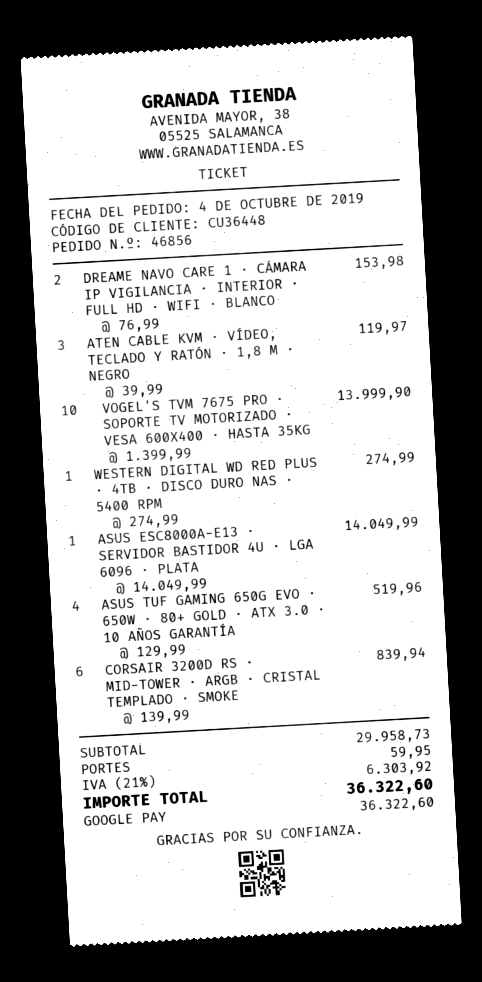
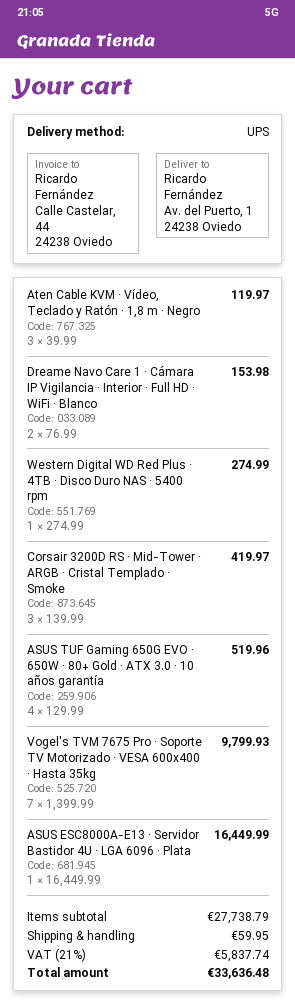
VOGEL'S TVM 7675 PRO · SOPORTE TV MOTORIZADO · VESA 600X400 · HASTA 35KG: 10 x 1399.99 = 13999.90 -> 7 x 1399.99 = 9799.93
ASUS ESC8000A-E13 · SERVIDOR BASTIDOR 4U · LGA 6096 · PLATA: 1 x 14049.99 = 14049.99 -> 1 x 16449.99 = 16449.99
CORSAIR 3200D RS · MID-TOWER · ARGB · CRISTAL TEMPLADO · SMOKE: 6 x 139.99 = 839.94 -> 3 x 139.99 = 419.97
subtotal: 29958.73 -> 27738.79
tax: 21% = 6303.92 -> 21% = 5837.74
total: 36322.60 -> 33636.48

